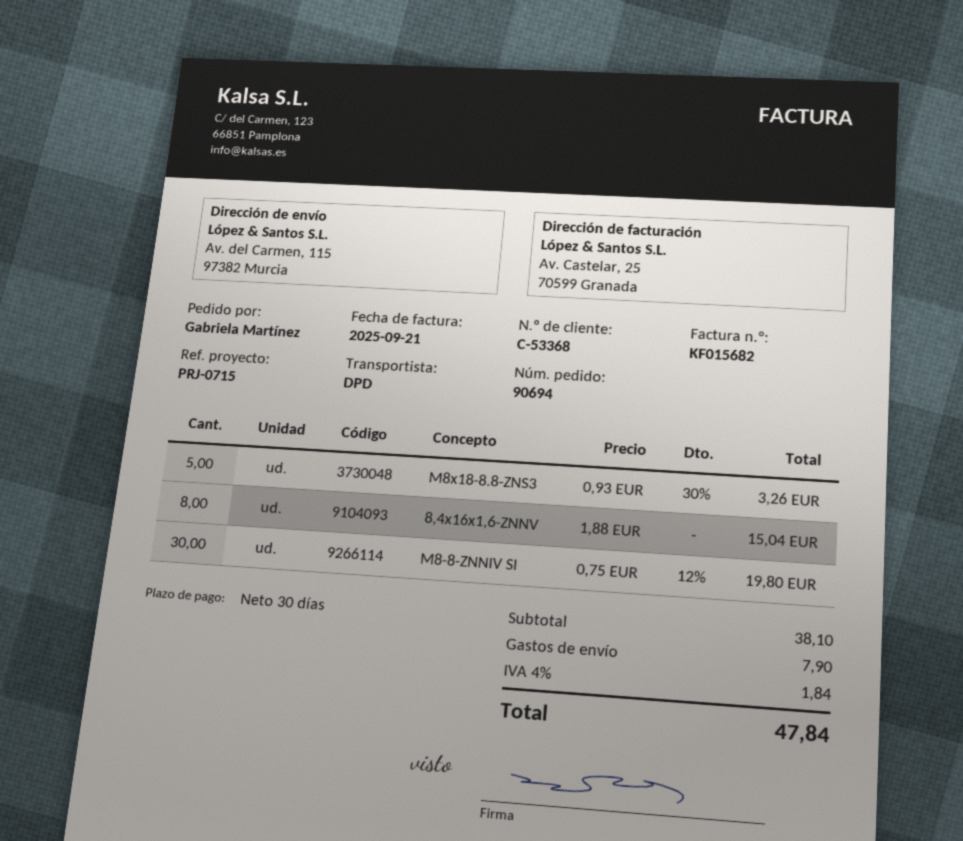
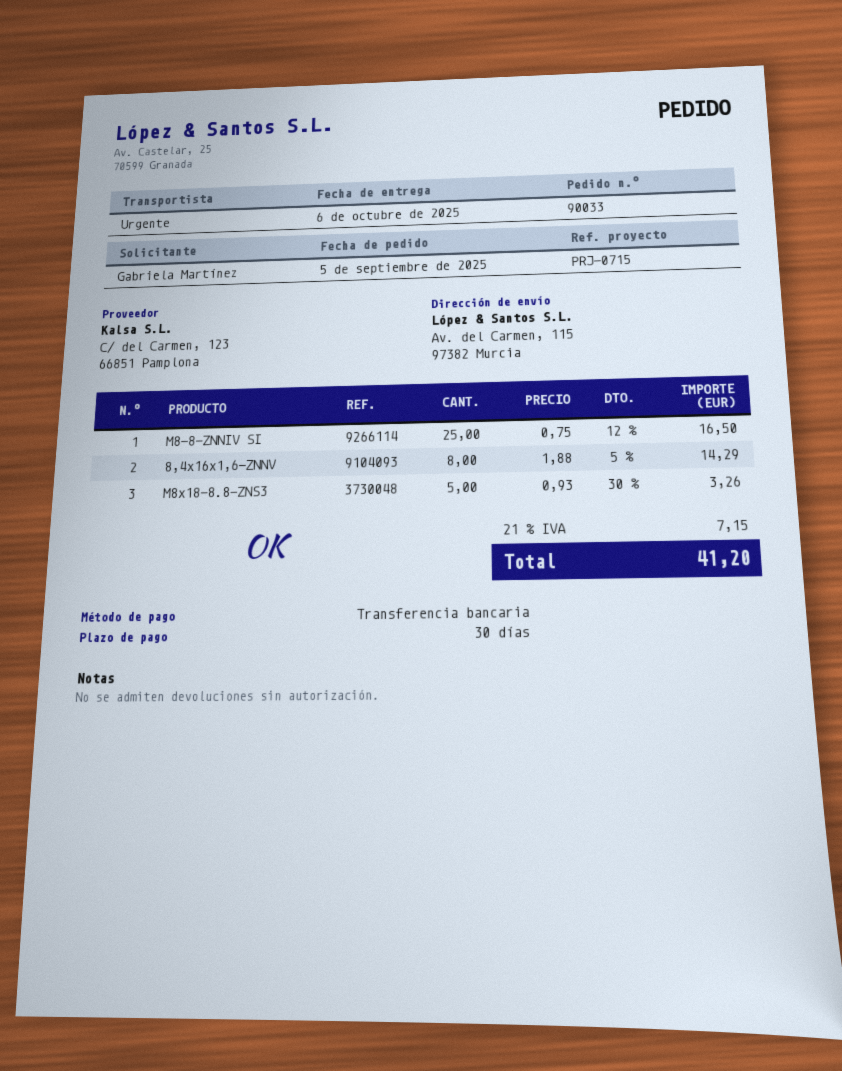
order number: 90694 -> 90033
shipping method: DPD -> express
8,4x16x1,6-ZNNV: 8 x 1.88 = 15.04 -> 8 x 1.88 - 5% = 14.29
M8-8-ZNNIV SI: 30 x 0.75 - 12% = 19.80 -> 25 x 0.75 - 12% = 16.50
shipping: 7.90 -> none
tax: 4% = 1.84 -> 21% = 7.15
total: 47.84 -> 41.20

